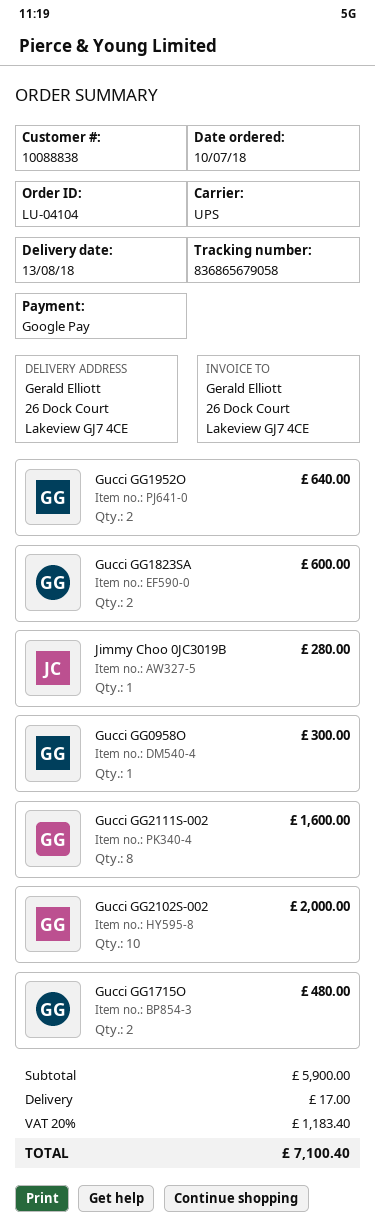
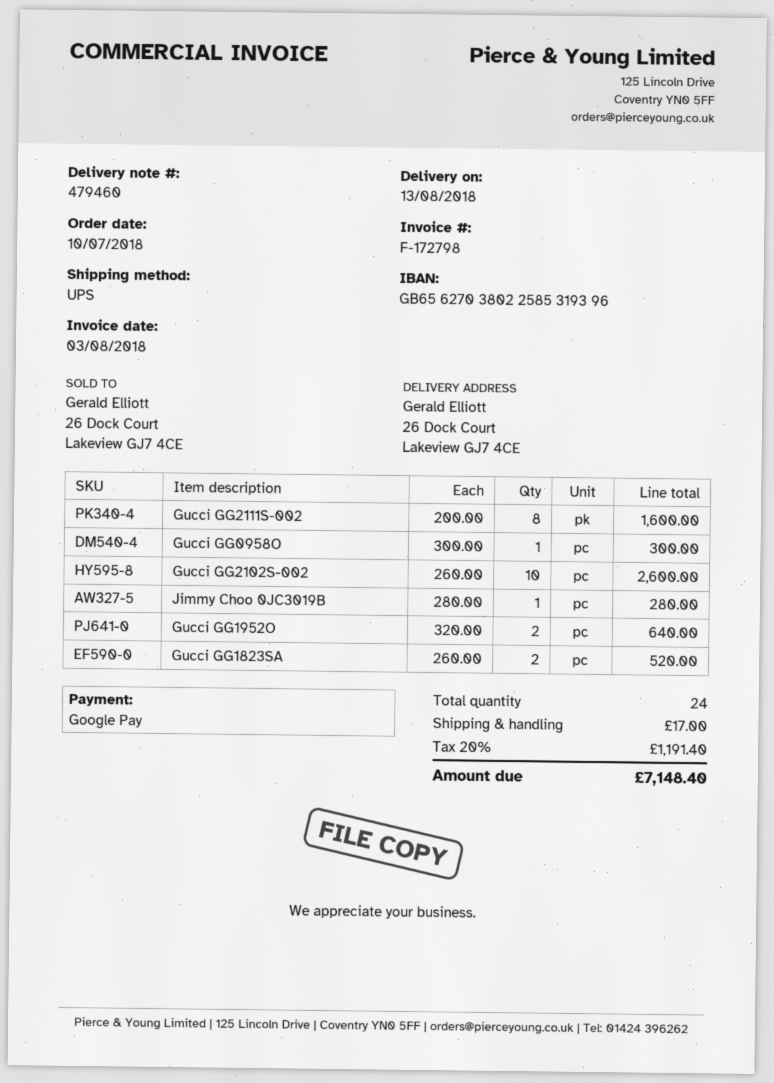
Gucci GG1823SA: 2 for 600.00 -> 2 for 520.00
Gucci GG2102S-002: 10 for 2000.00 -> 10 for 2600.00
Gucci GG1715O: 2 for 480.00 -> none
tax: 20% = 1183.40 -> 20% = 1191.40
total: 7100.40 -> 7148.40

